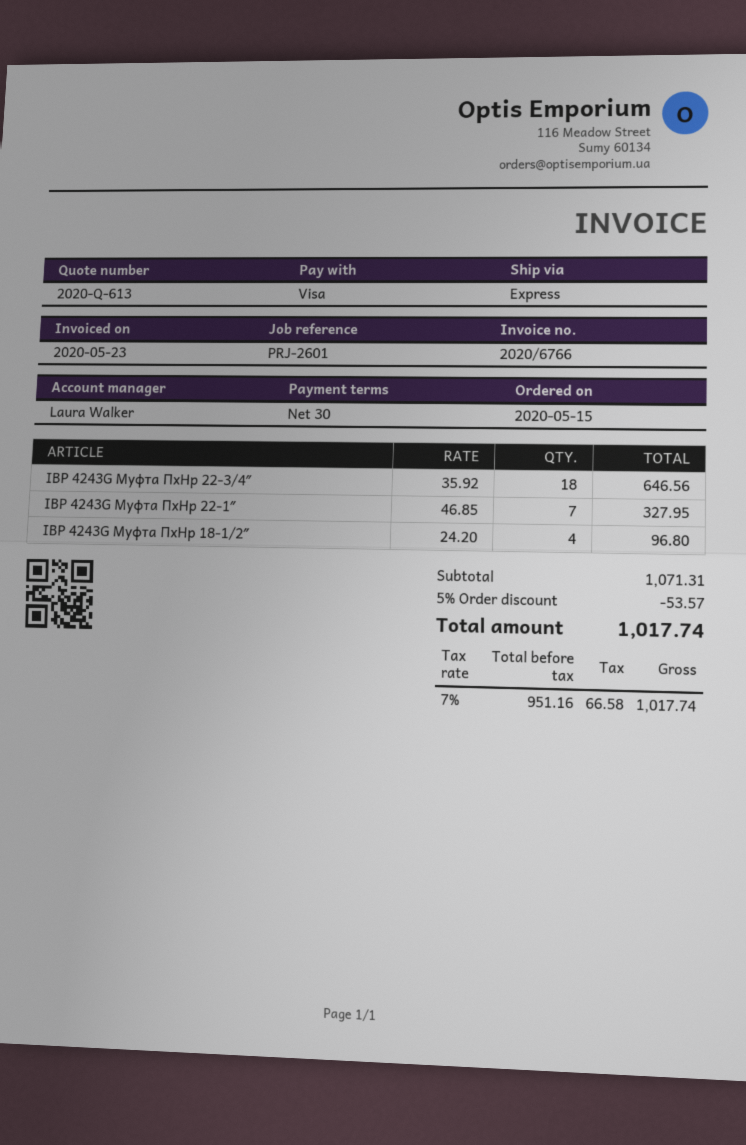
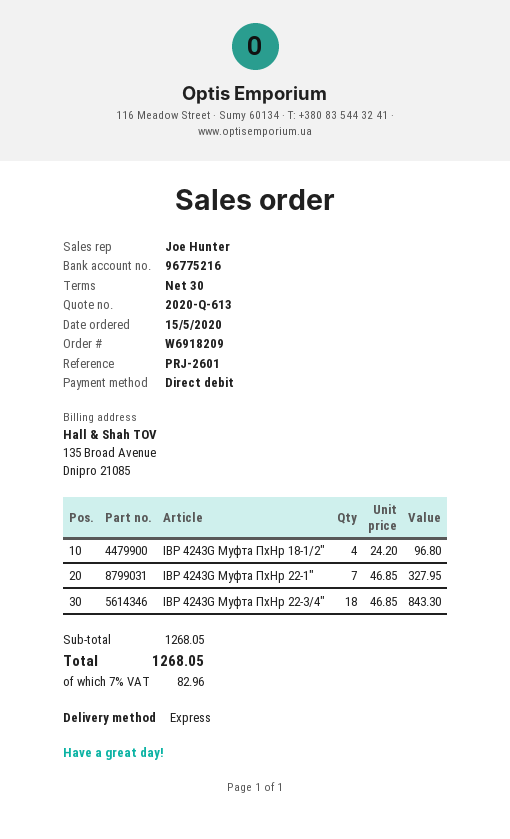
sales rep: Laura Walker -> Joe Hunter
payment method: Visa -> direct debit
IBP 4243G Муфта ПхНр 22-3/4″: 18 x 35.92 = 646.56 -> 18 x 46.85 = 843.30
subtotal: 1071.31 -> 1268.05
discount: 5% = 53.57 -> none
tax: 7% = 66.58 -> 7% = 82.96
total: 1017.74 -> 1268.05

